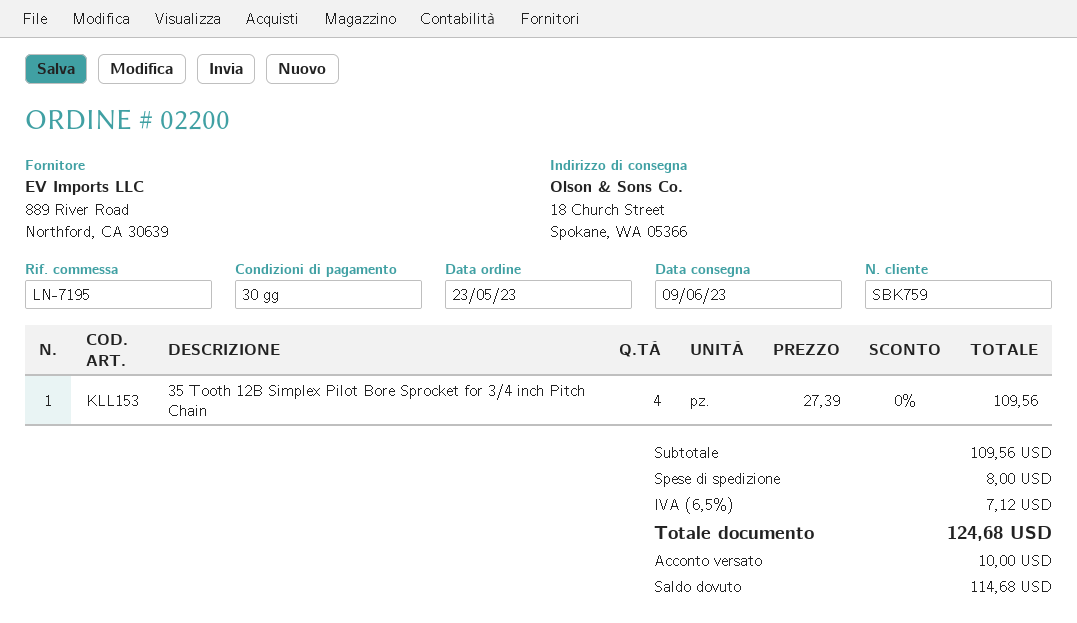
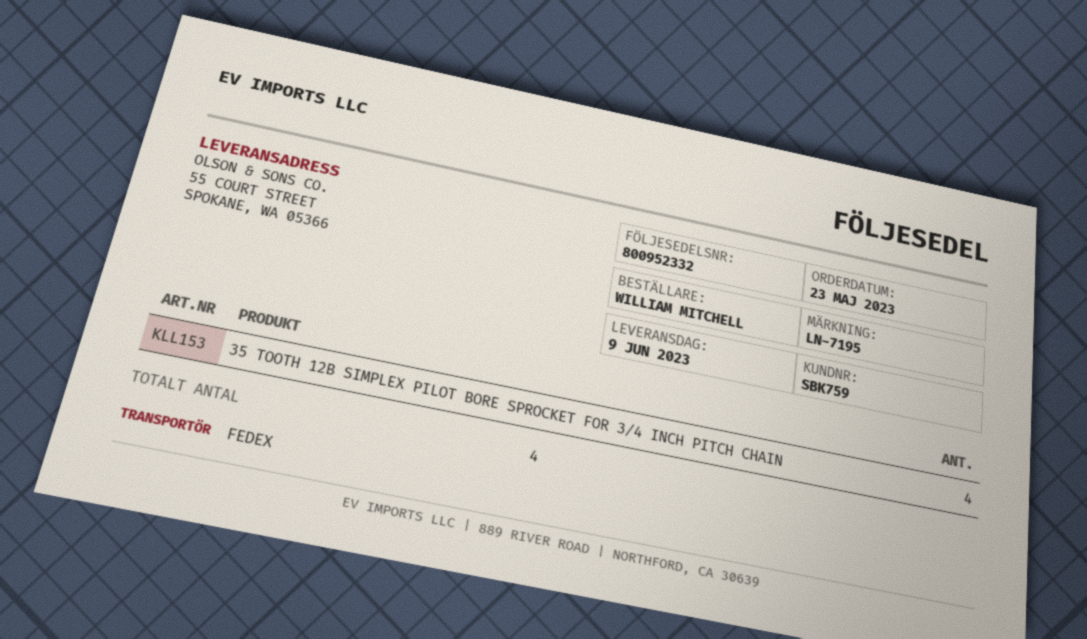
ship to: 18 Church Street, Spokane, WA 05366 -> 55 COURT STREET, SPOKANE, WA 05366

